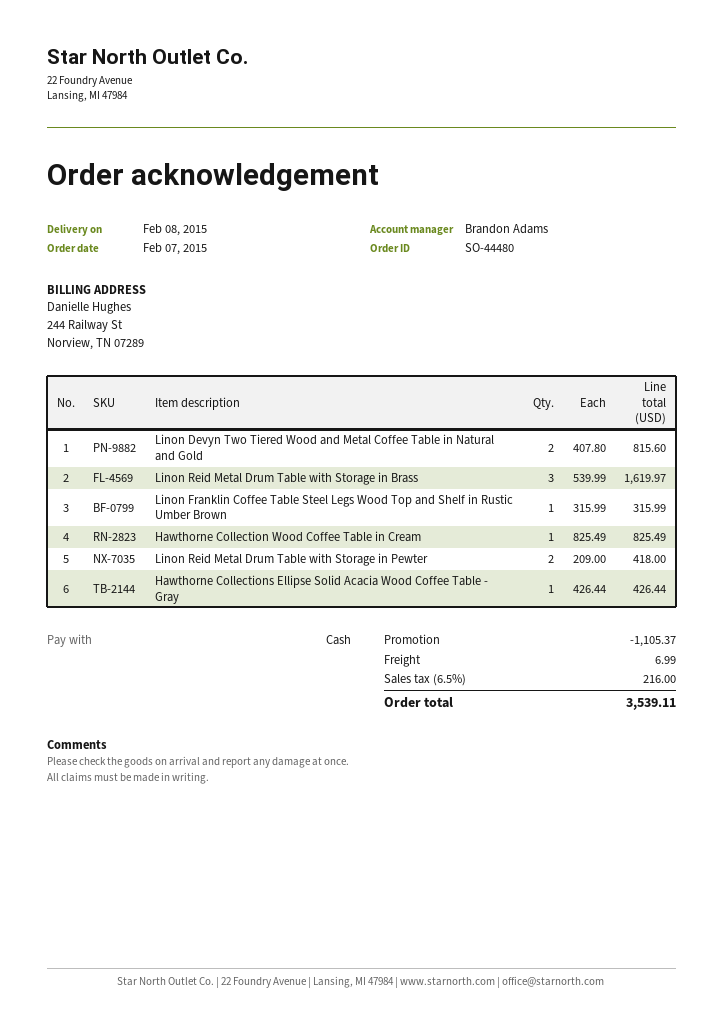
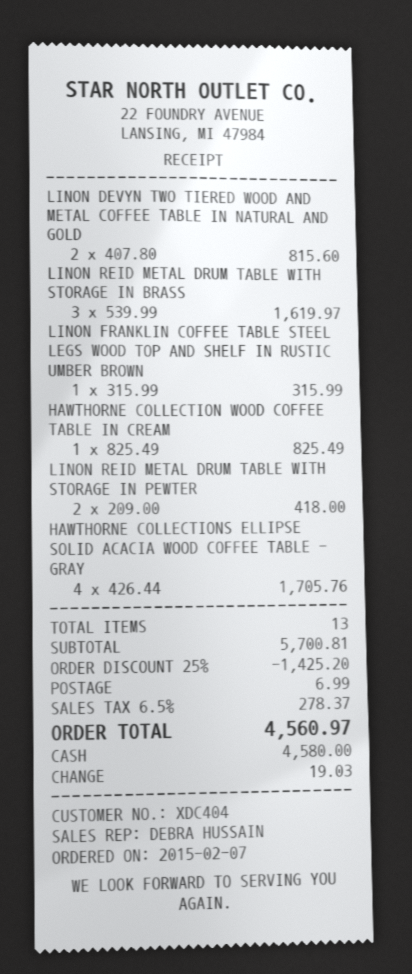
sales rep: Brandon Adams -> DEBRA HUSSAIN
Hawthorne Collections Ellipse Solid Acacia Wood Coffee Table - Gray: 1 x 426.44 = 426.44 -> 4 x 426.44 = 1705.76
discount: 1105.37 -> 1425.20
tax: 6.5% = 216.00 -> 6.5% = 278.37
total: 3539.11 -> 4560.97

